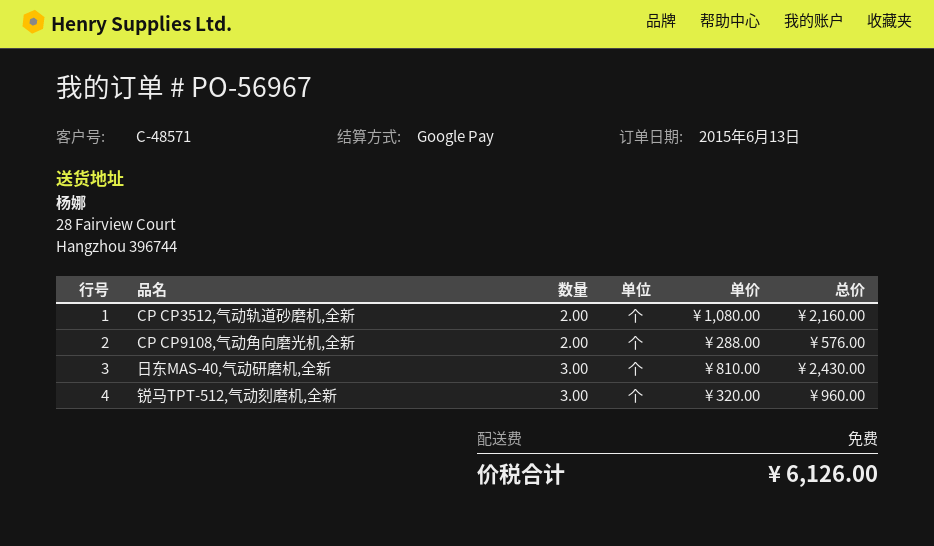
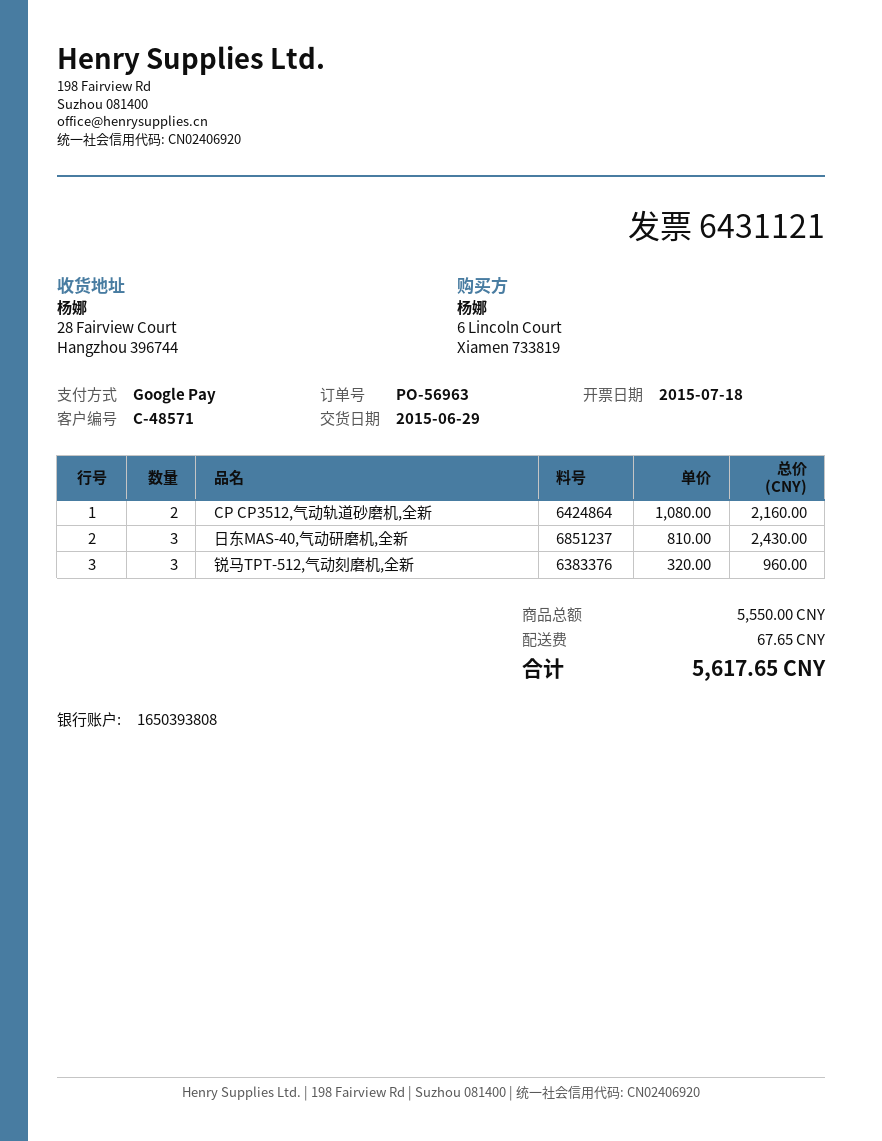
order number: PO-56967 -> PO-56963
CP CP9108,气动角向磨光机,全新: 2 x 288.00 = 576.00 -> none
shipping: 0.00 -> 67.65
total: 6126.00 -> 5617.65

